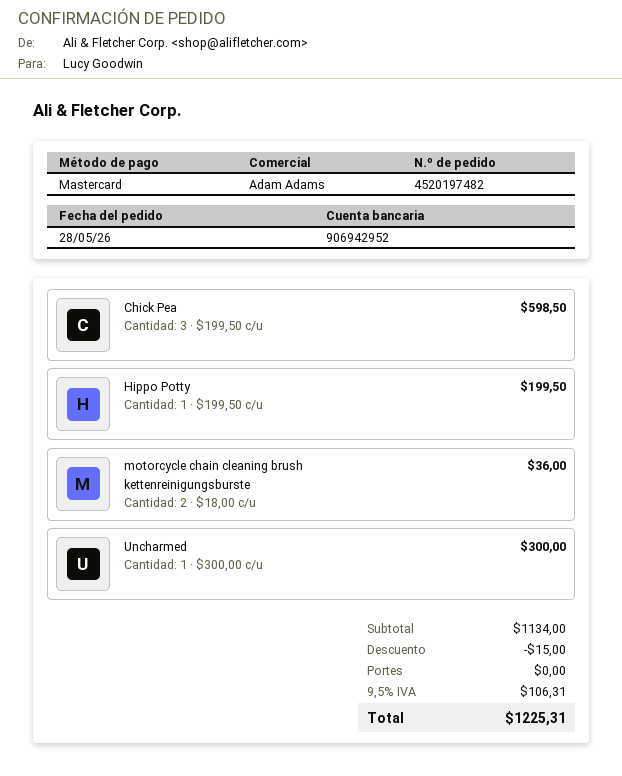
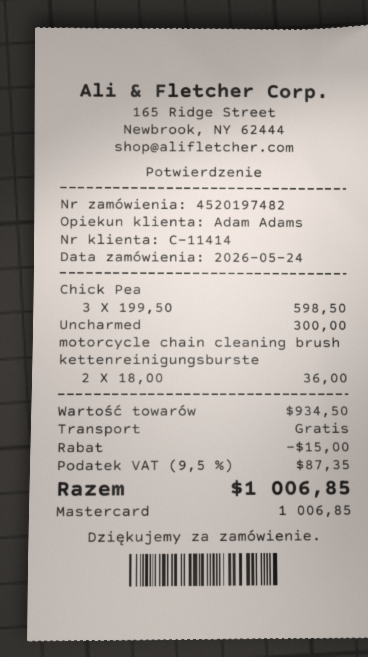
order date: 2026-05-28 -> 2026-05-24
Hippo Potty: 1 x 199.50 = 199.50 -> none
subtotal: 1134.00 -> 934.50
tax: 9.5% = 106.31 -> 9.5% = 87.35
total: 1225.31 -> 1006.85

